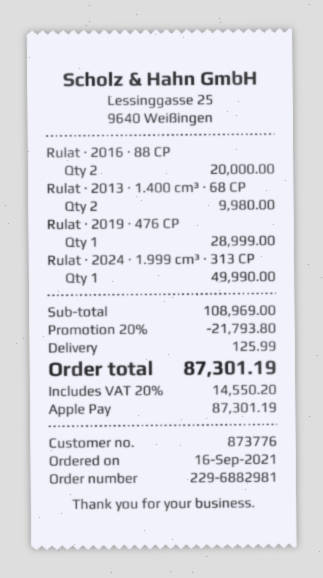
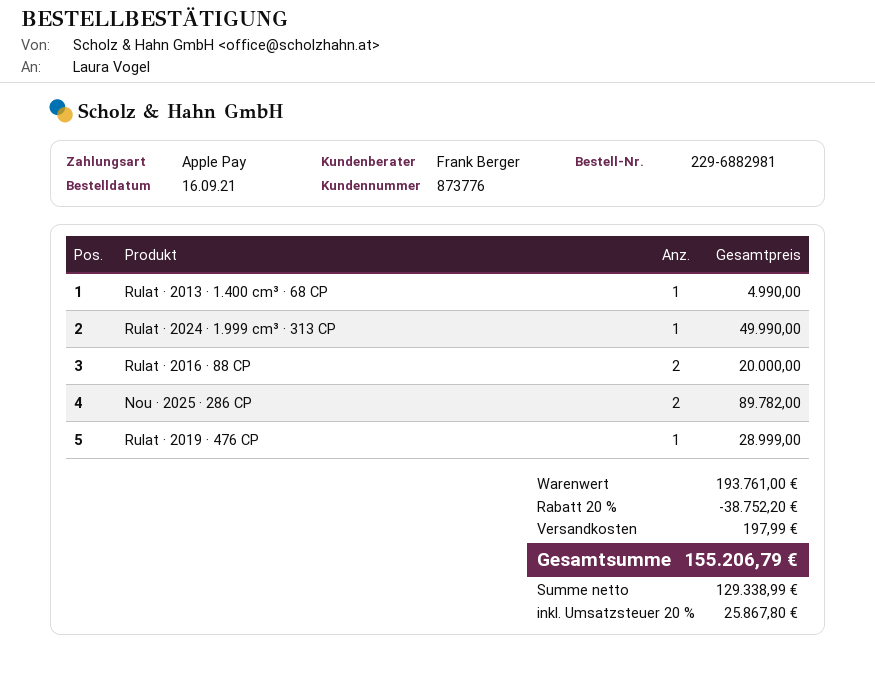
Rulat · 2013 · 1.400 cm³ · 68 CP: 2 for 9980.00 -> 1 for 4990.00
Nou · 2025 · 286 CP: none -> 2 for 89782.00
subtotal: 108969.00 -> 193761.00
discount: 20% = 21793.80 -> 20% = 38752.20
shipping: 125.99 -> 197.99
tax: 20% = 14550.20 -> 20% = 25867.80
total: 87301.19 -> 155206.79

